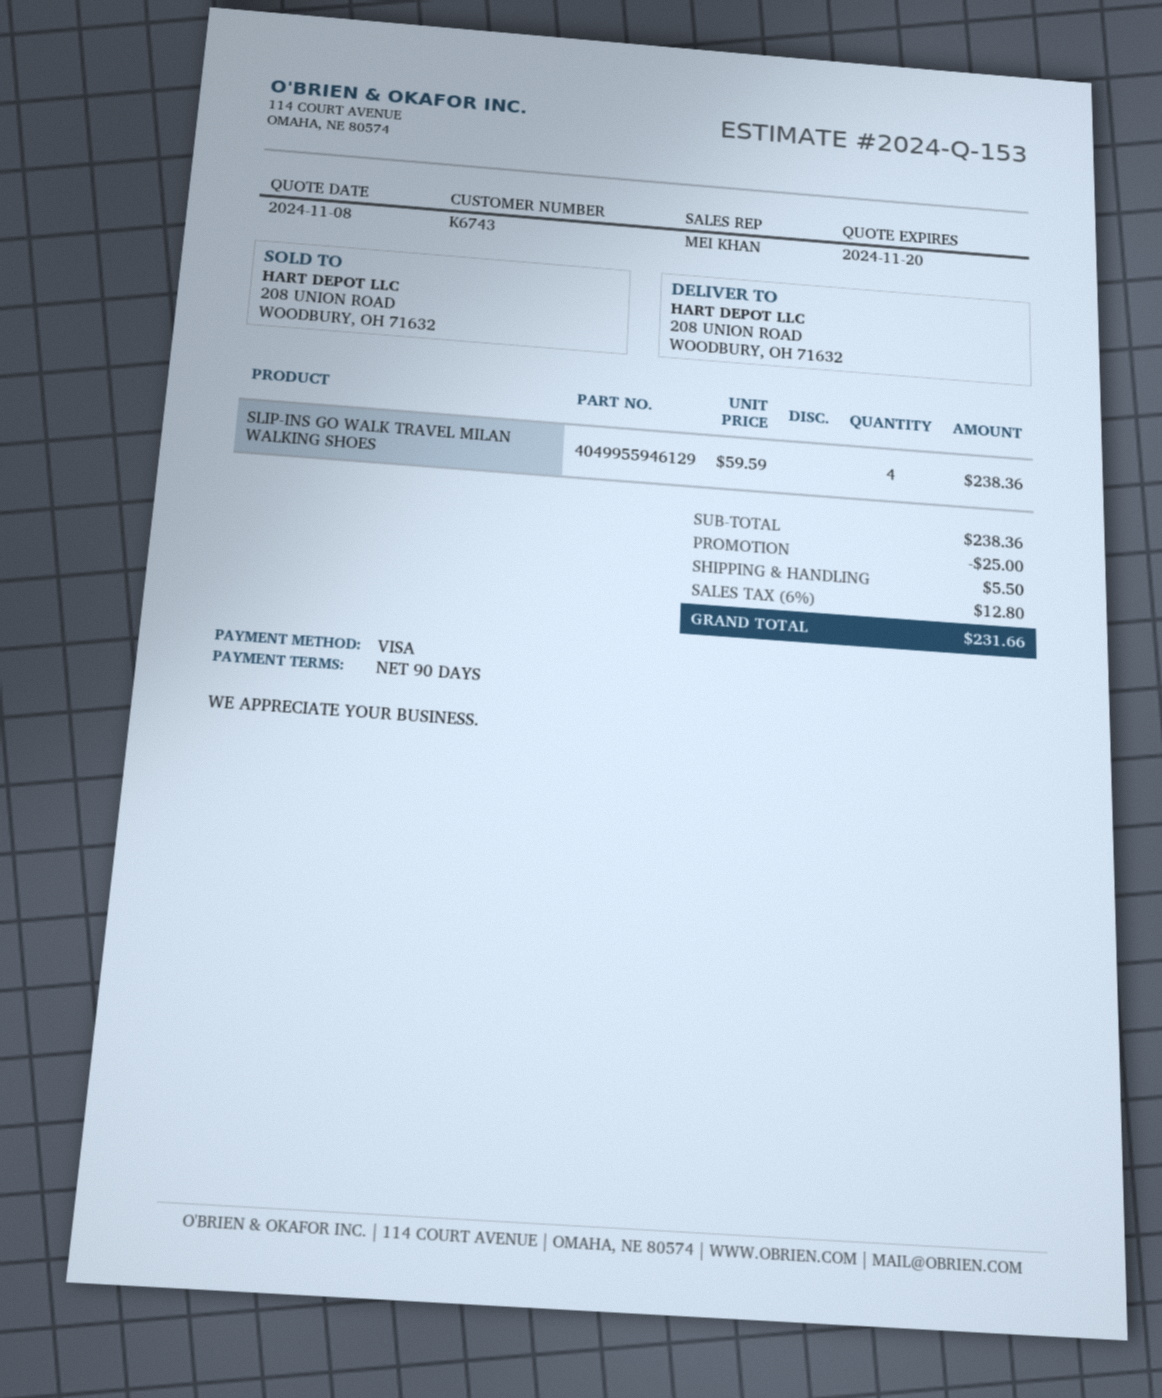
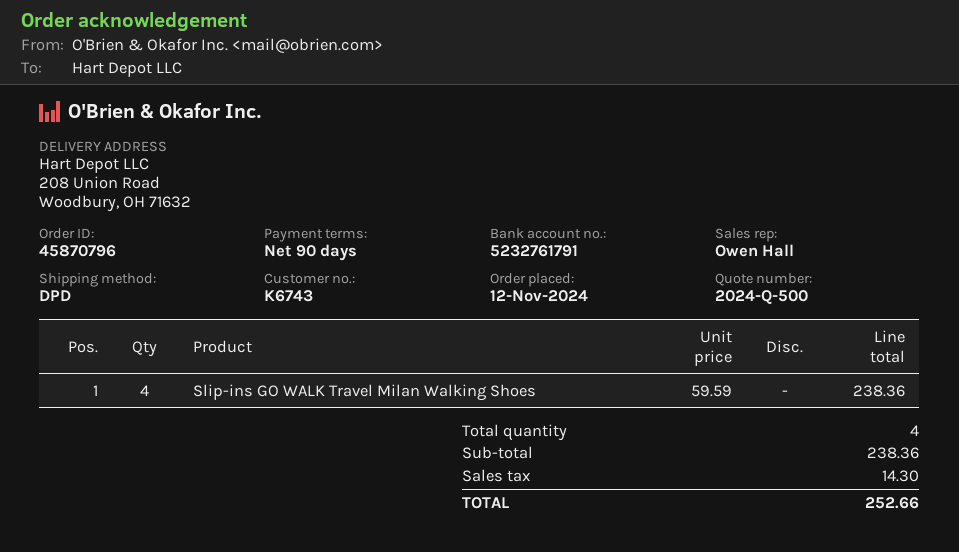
quote number: 2024-Q-153 -> 2024-Q-500
sales rep: MEI KHAN -> Owen Hall
discount: 25.00 -> none
shipping: 5.50 -> none
tax: 12.80 -> 14.30
total: 231.66 -> 252.66

